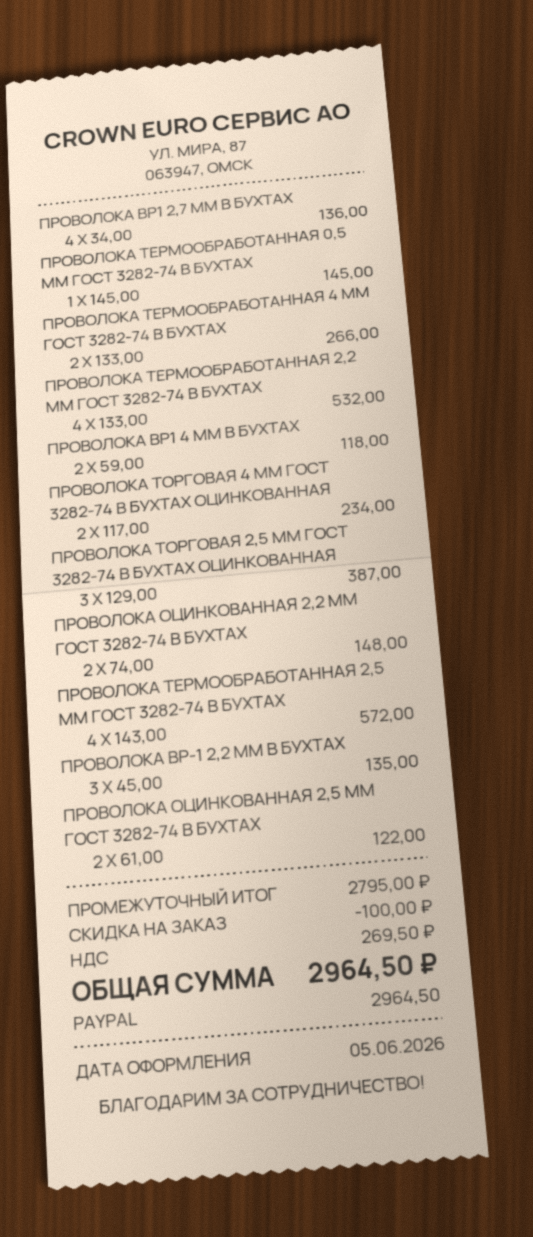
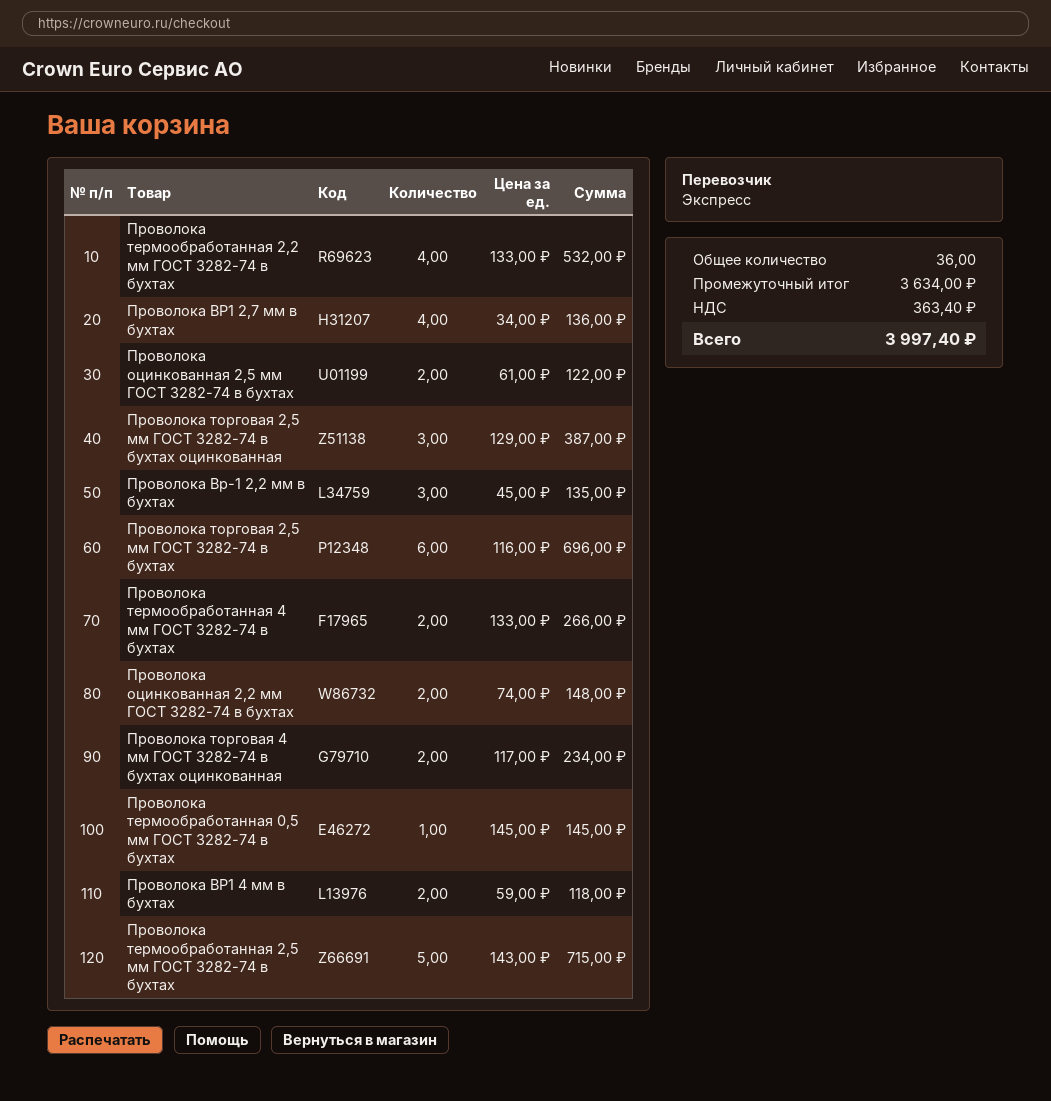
ПРОВОЛОКА ТЕРМООБРАБОТАННАЯ 2,5 ММ ГОСТ 3282-74 В БУХТАХ: 4 x 143.00 = 572.00 -> 5 x 143.00 = 715.00
Проволока торговая 2,5 мм ГОСТ 3282-74 в бухтах: none -> 6 x 116.00 = 696.00
subtotal: 2795.00 -> 3634.00
discount: 100.00 -> none
tax: 269.50 -> 363.40
total: 2964.50 -> 3997.40

